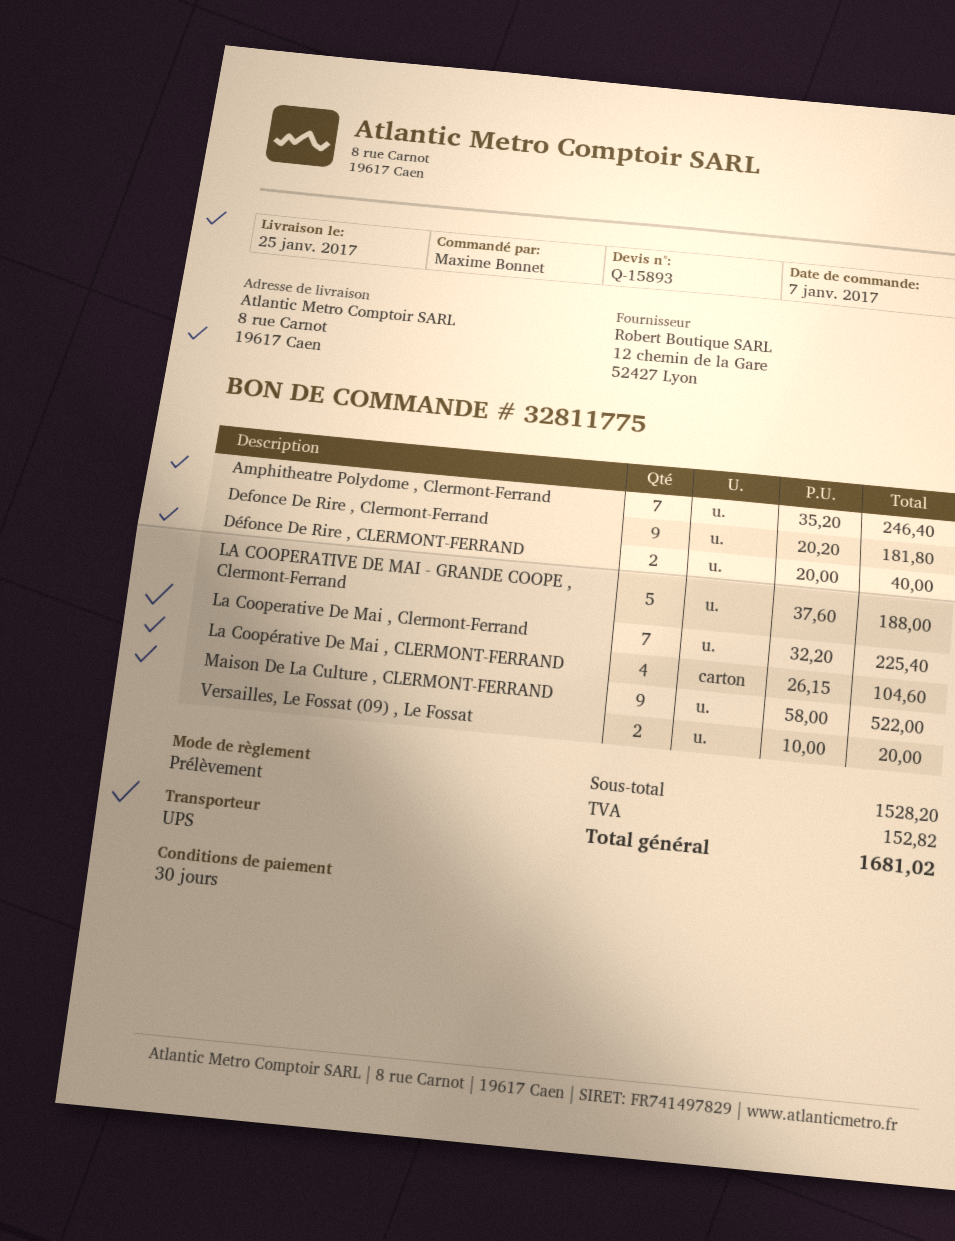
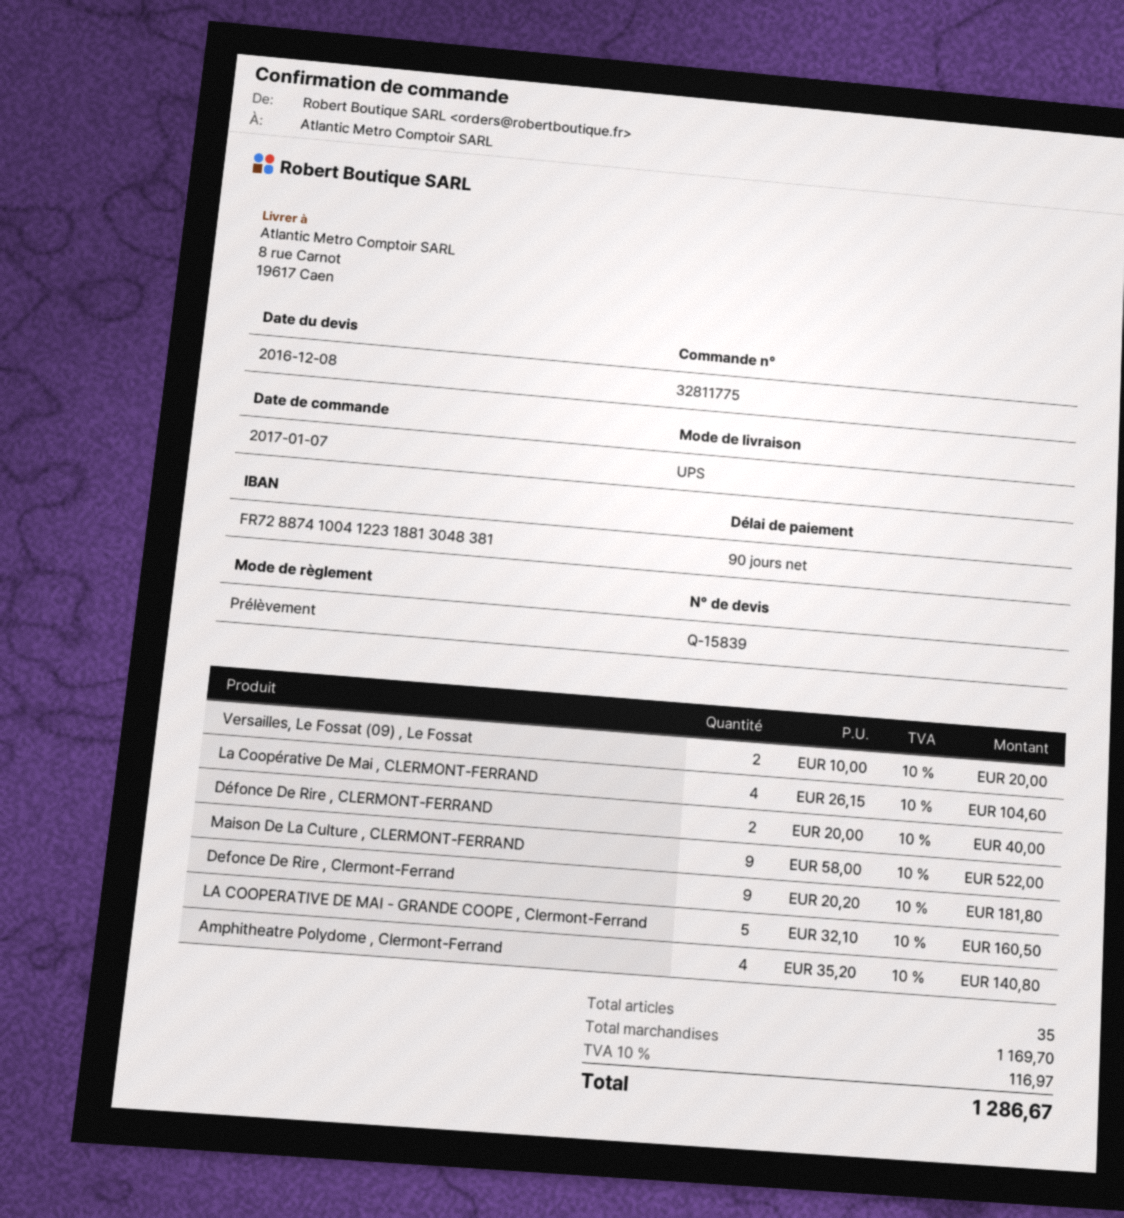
quote number: Q-15893 -> Q-15839
payment terms: 30 days -> 90 days
Amphitheatre Polydome , Clermont-Ferrand: 7 x 35.20 = 246.40 -> 4 x 35.20 = 140.80
LA COOPERATIVE DE MAI - GRANDE COOPE , Clermont-Ferrand: 5 x 37.60 = 188.00 -> 5 x 32.10 = 160.50
La Cooperative De Mai , Clermont-Ferrand: 7 x 32.20 = 225.40 -> none
subtotal: 1528.20 -> 1169.70
tax: 152.82 -> 116.97
total: 1681.02 -> 1286.67

